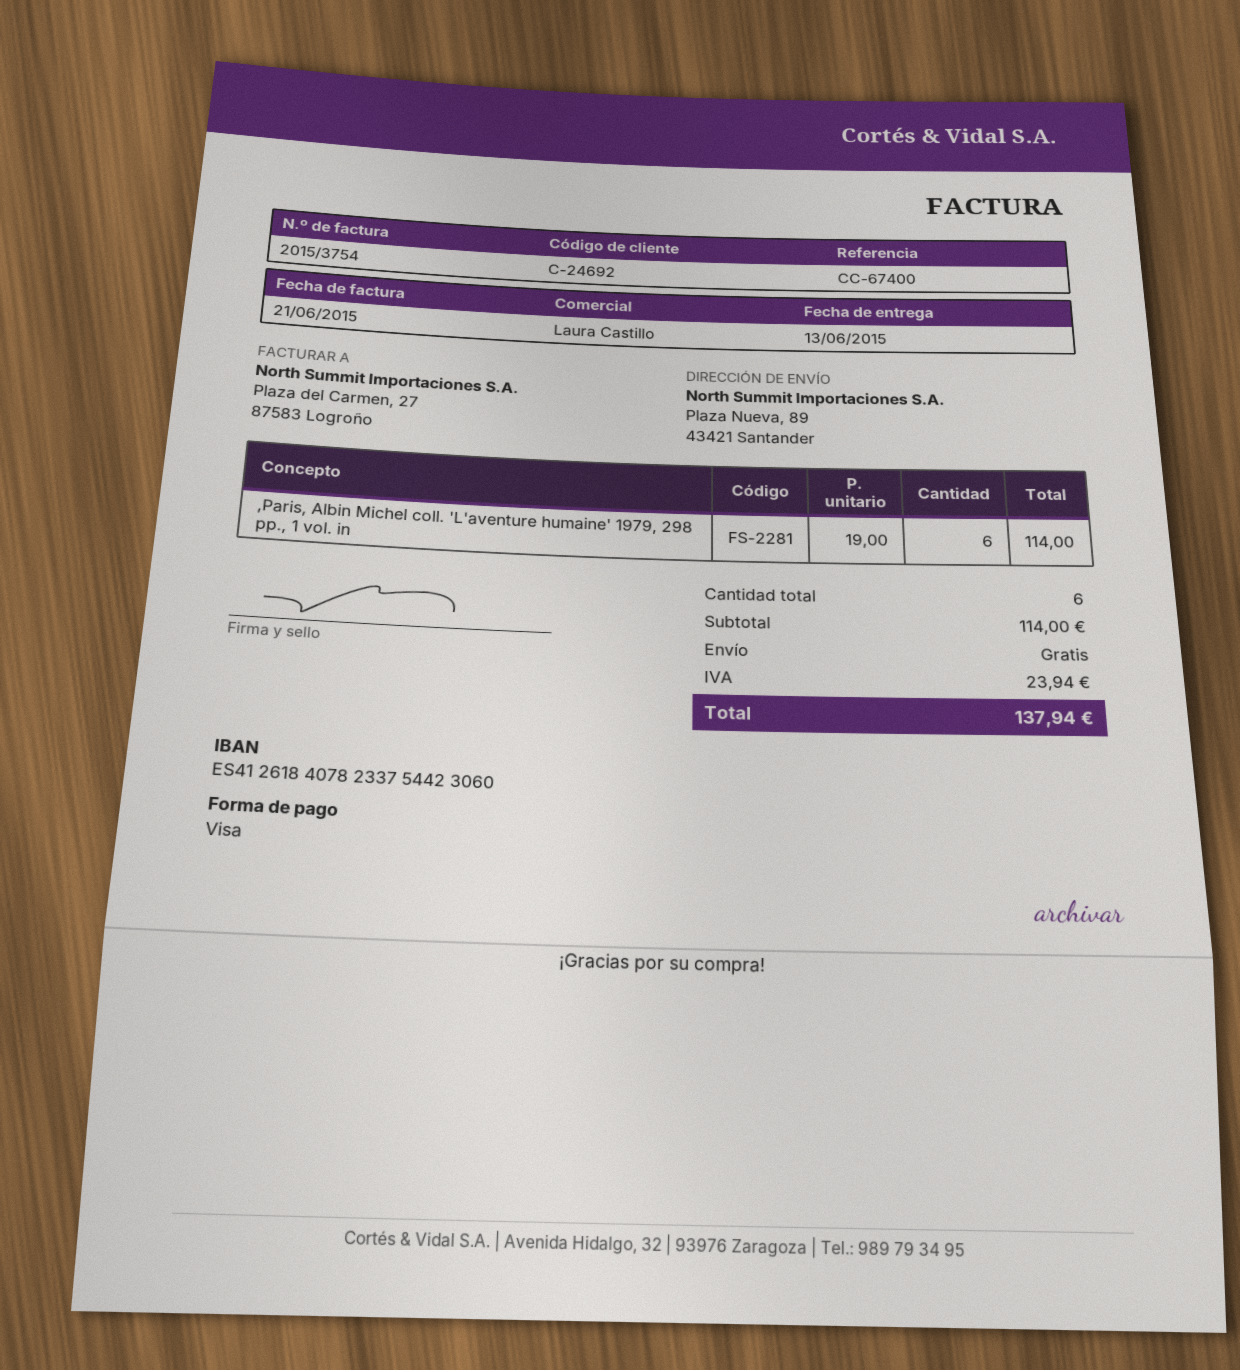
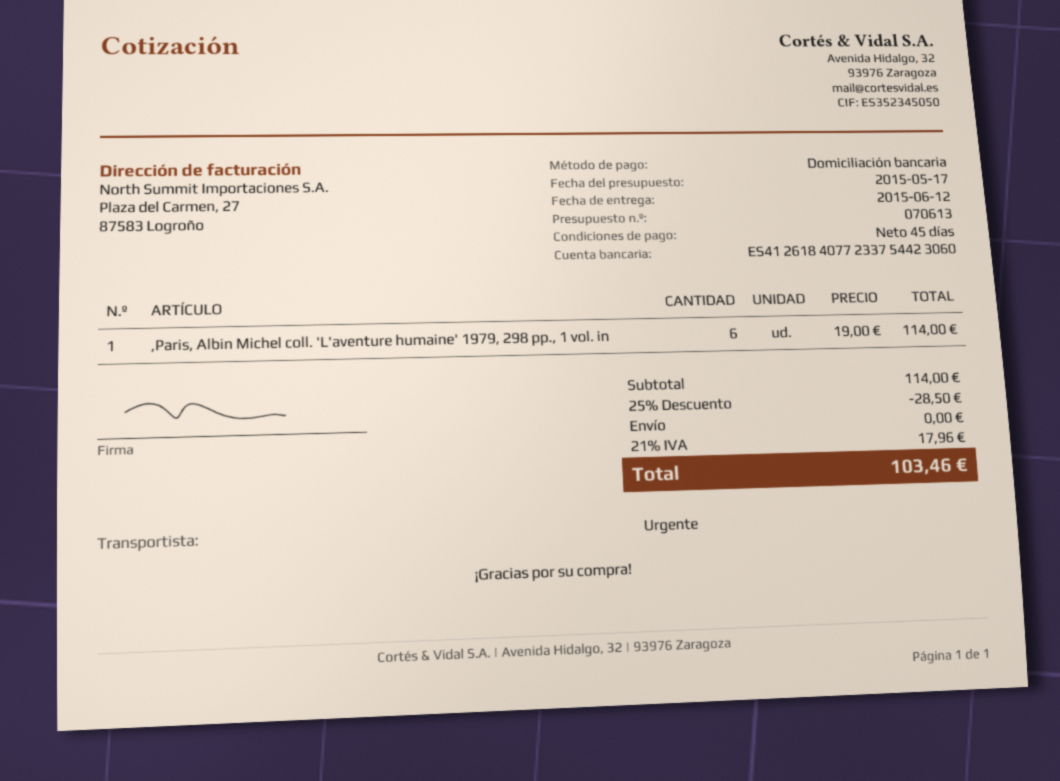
delivery date: 2015-06-13 -> 2015-06-12
payment method: Visa -> direct debit
bank account: ES4126184078233754423060 -> ES4126184077233754423060
discount: none -> 25% = 28.50
tax: 23.94 -> 17.96
total: 137.94 -> 103.46

